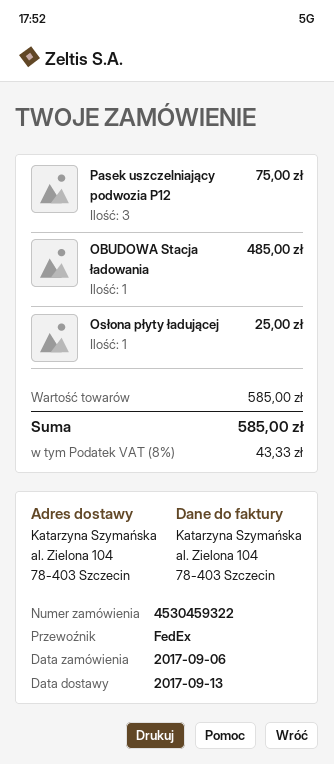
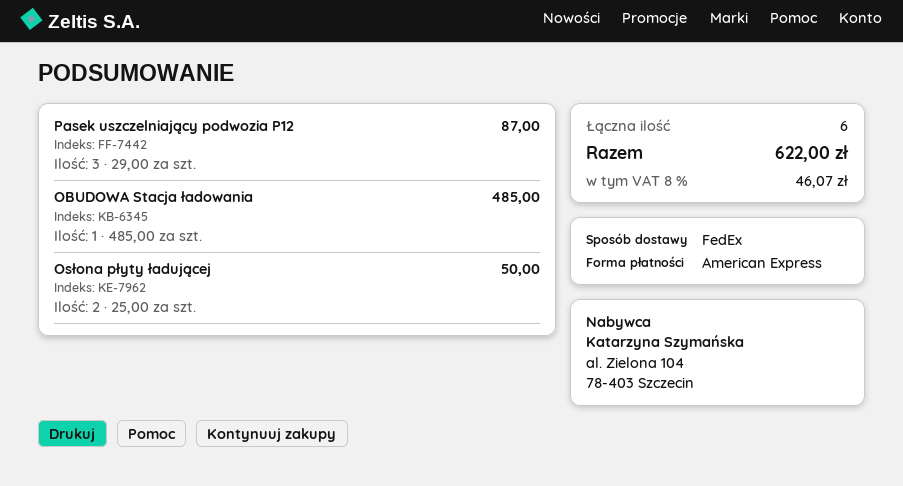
Pasek uszczelniający podwozia P12: 3 for 75.00 -> 3 for 87.00
Osłona płyty ładującej: 1 for 25.00 -> 2 for 50.00
tax: 8% = 43.33 -> 8% = 46.07
total: 585.00 -> 622.00

